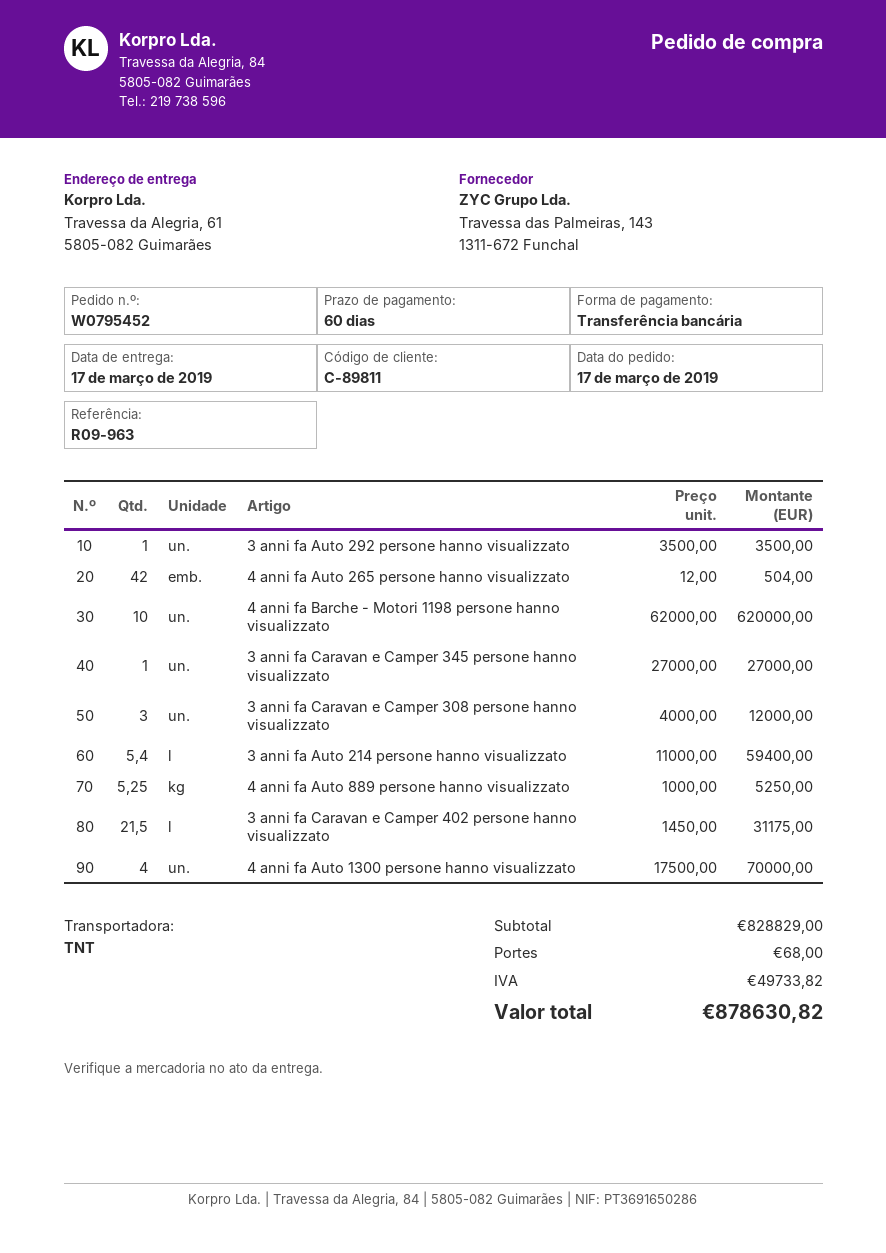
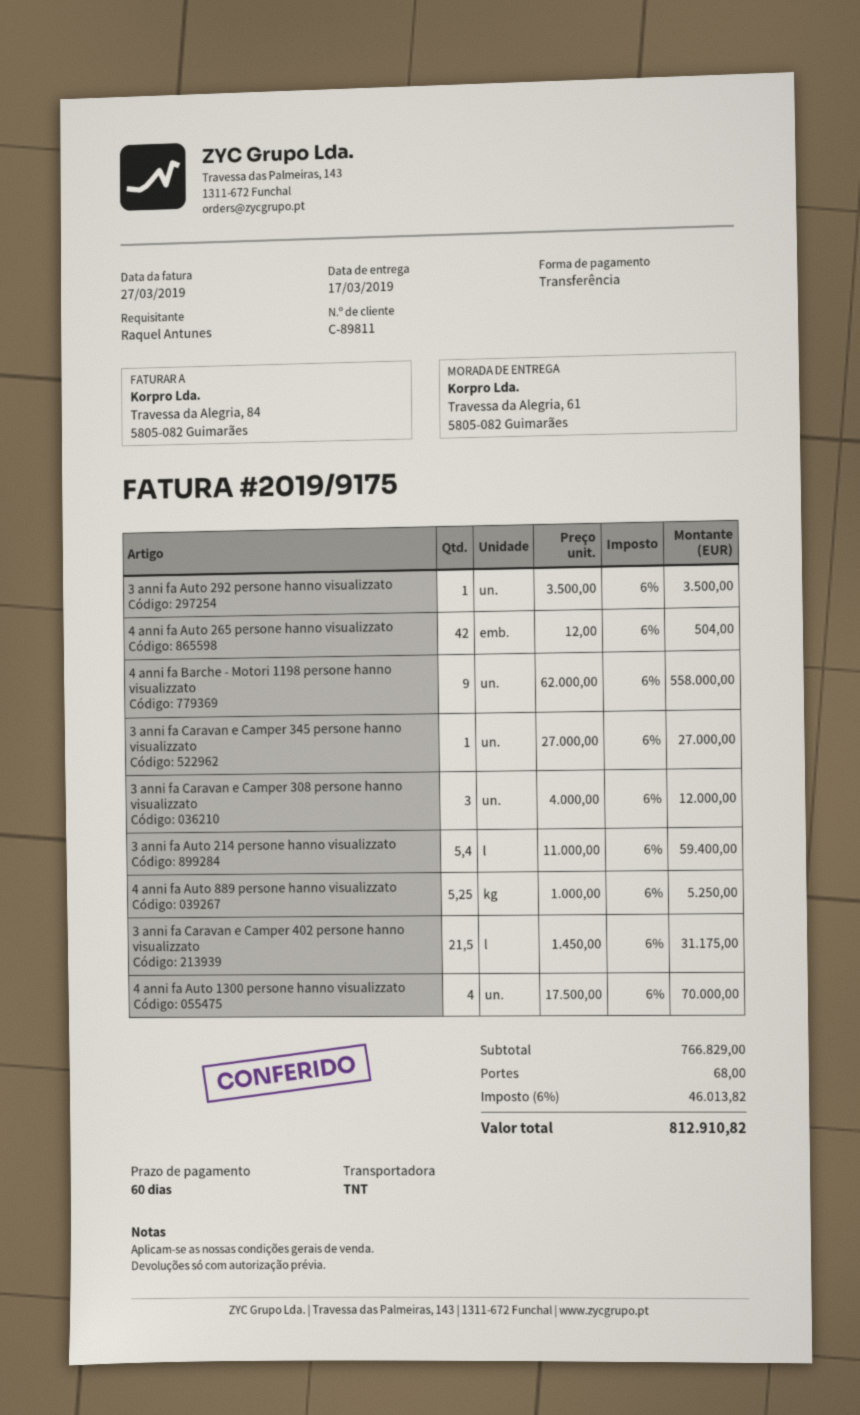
4 anni fa Barche - Motori 1198 persone hanno visualizzato: 10 x 62000.00 = 620000.00 -> 9 x 62000.00 = 558000.00
subtotal: 828829.00 -> 766829.00
tax: 49733.82 -> 46013.82
total: 878630.82 -> 812910.82

